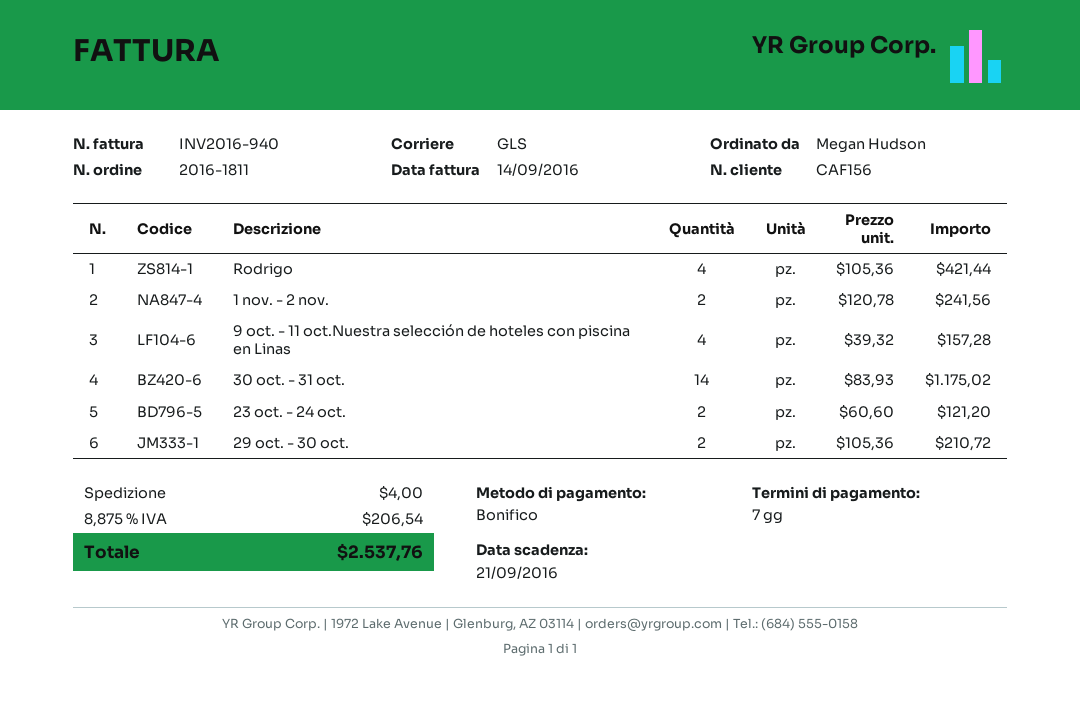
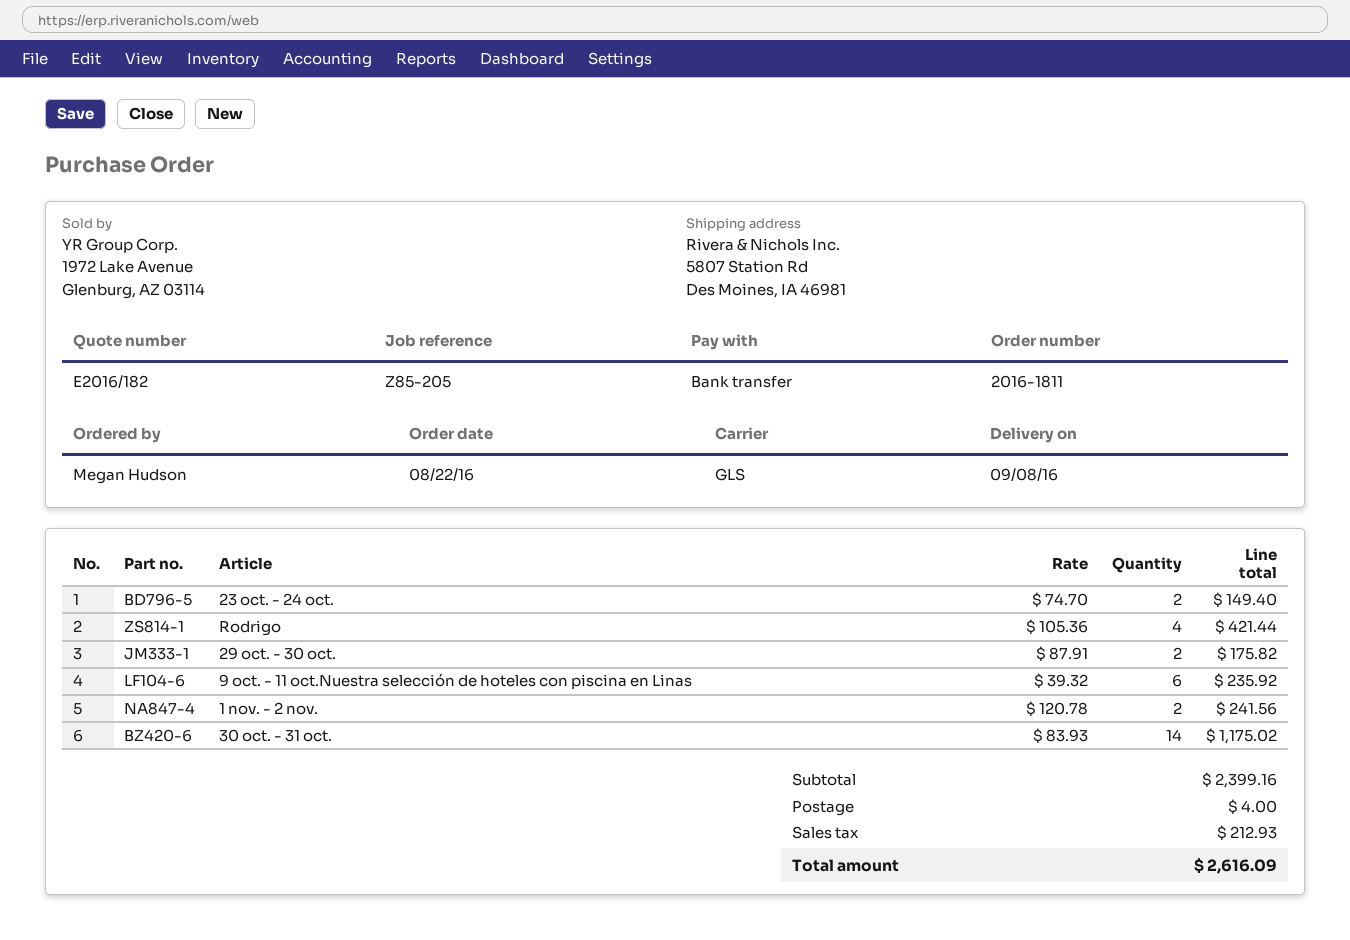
9 oct. - 11 oct.Nuestra selección de hoteles con piscina en Linas: 4 x 39.32 = 157.28 -> 6 x 39.32 = 235.92
23 oct. - 24 oct.: 2 x 60.60 = 121.20 -> 2 x 74.70 = 149.40
29 oct. - 30 oct.: 2 x 105.36 = 210.72 -> 2 x 87.91 = 175.82
tax: 206.54 -> 212.93
total: 2537.76 -> 2616.09

